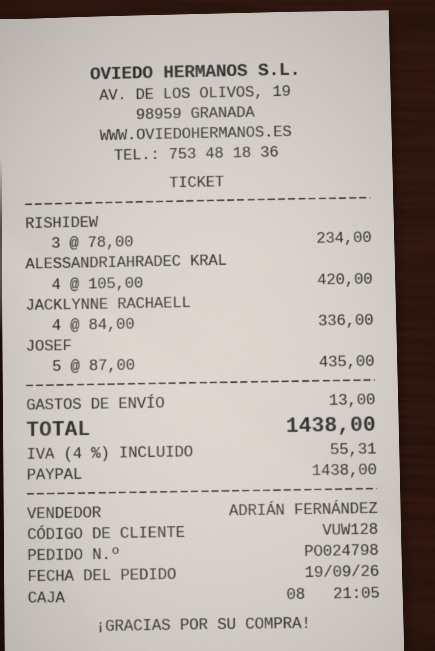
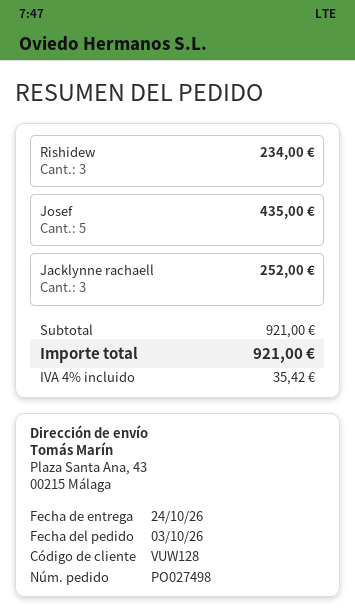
order number: PO024798 -> PO027498
order date: 2026-09-19 -> 2026-10-03
ALESSANDRIAHRADEC KRAL: 4 for 420.00 -> none
JACKLYNNE RACHAELL: 4 for 336.00 -> 3 for 252.00
shipping: 13.00 -> none
tax: 4% = 55.31 -> 4% = 35.42
total: 1438.00 -> 921.00

